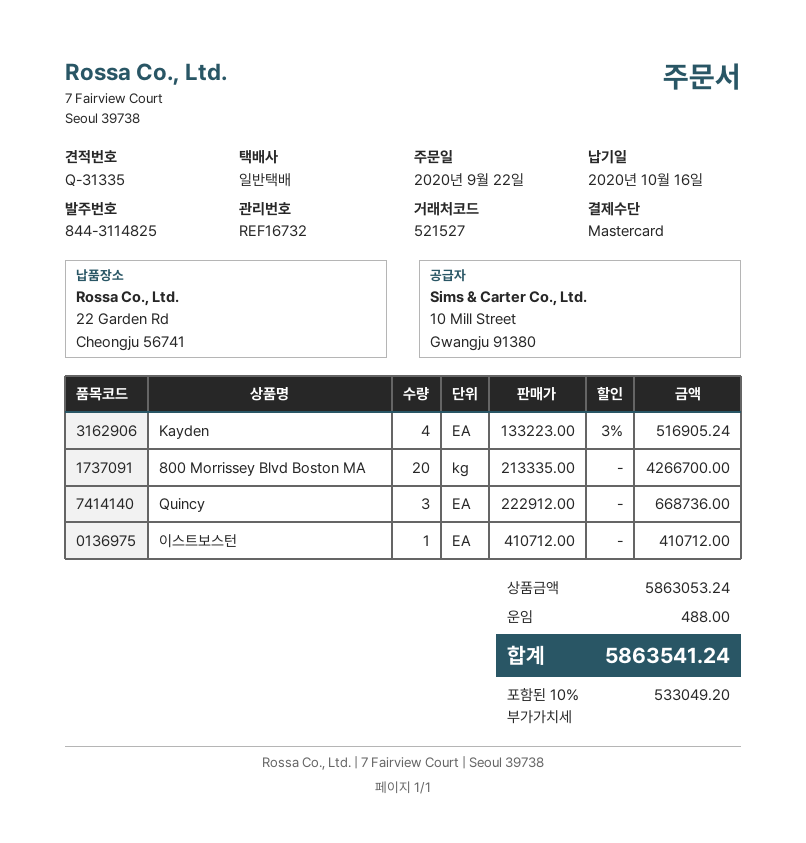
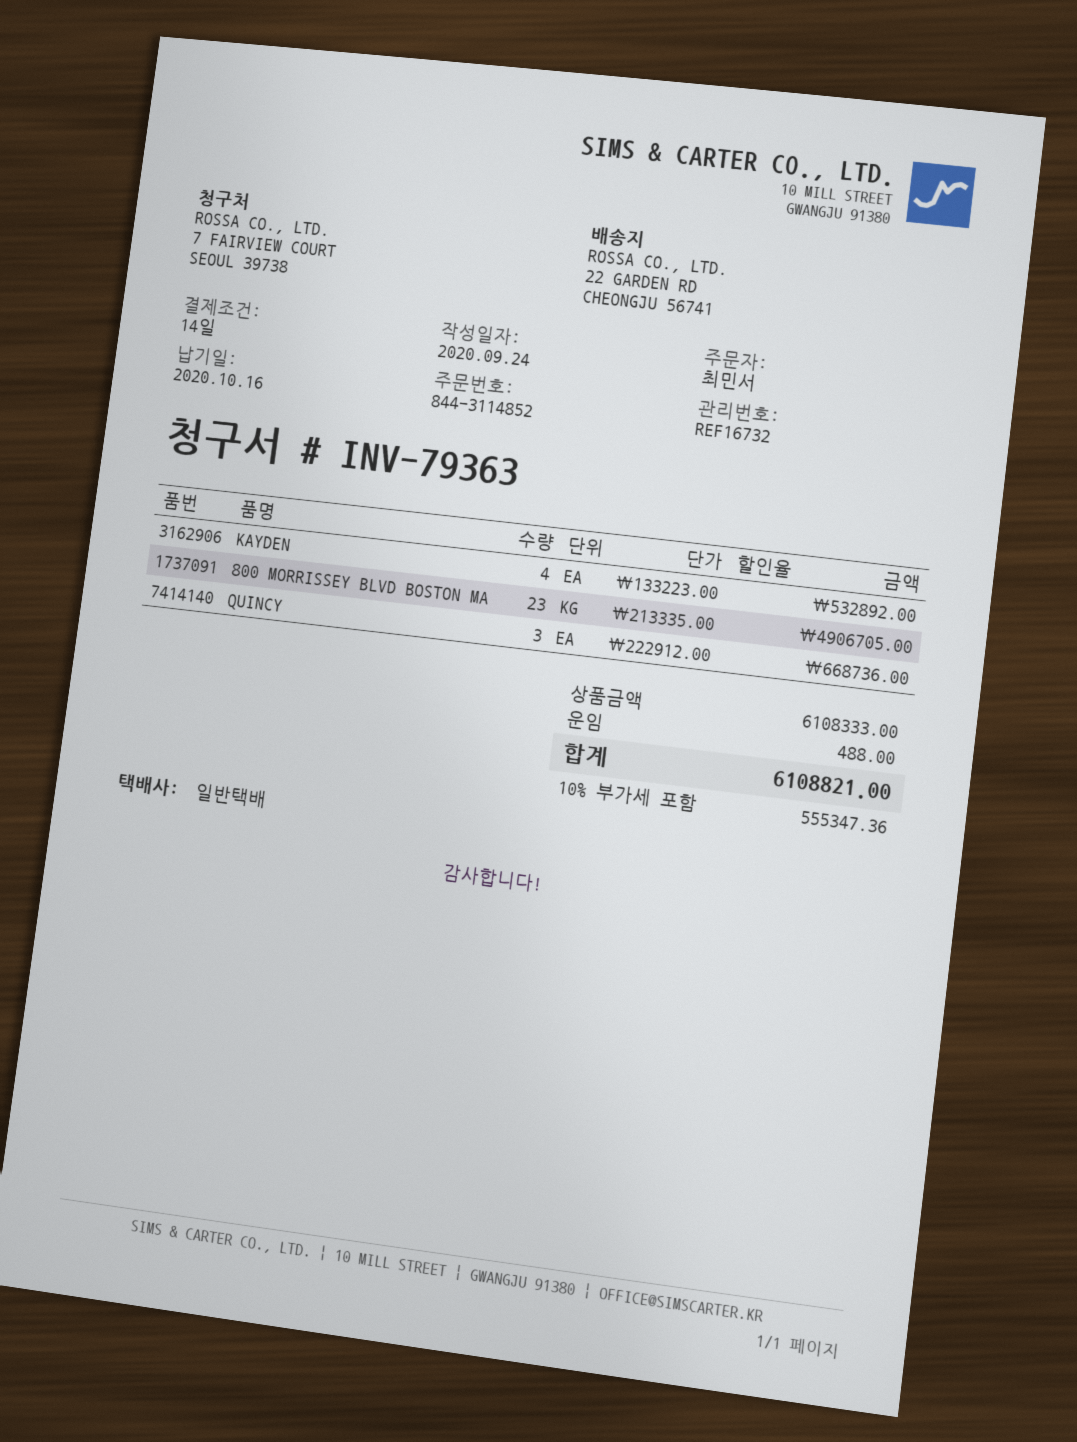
order number: 844-3114825 -> 844-3114852
Kayden: 4 x 133223.00 - 3% = 516905.24 -> 4 x 133223.00 = 532892.00
800 Morrissey Blvd Boston MA: 20 x 213335.00 = 4266700.00 -> 23 x 213335.00 = 4906705.00
이스트보스턴: 1 x 410712.00 = 410712.00 -> none
subtotal: 5863053.24 -> 6108333.00
tax: 10% = 533049.20 -> 10% = 555347.36
total: 5863541.24 -> 6108821.00

